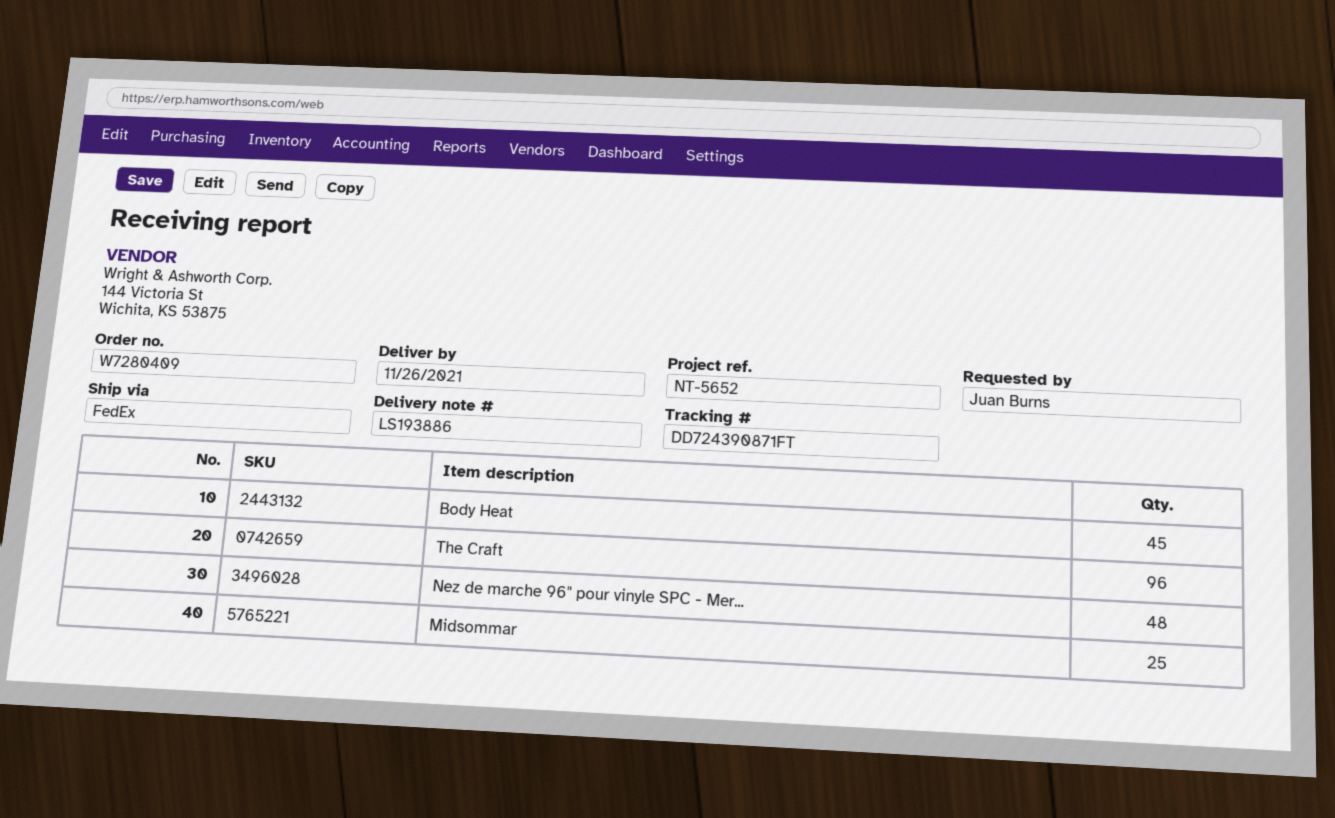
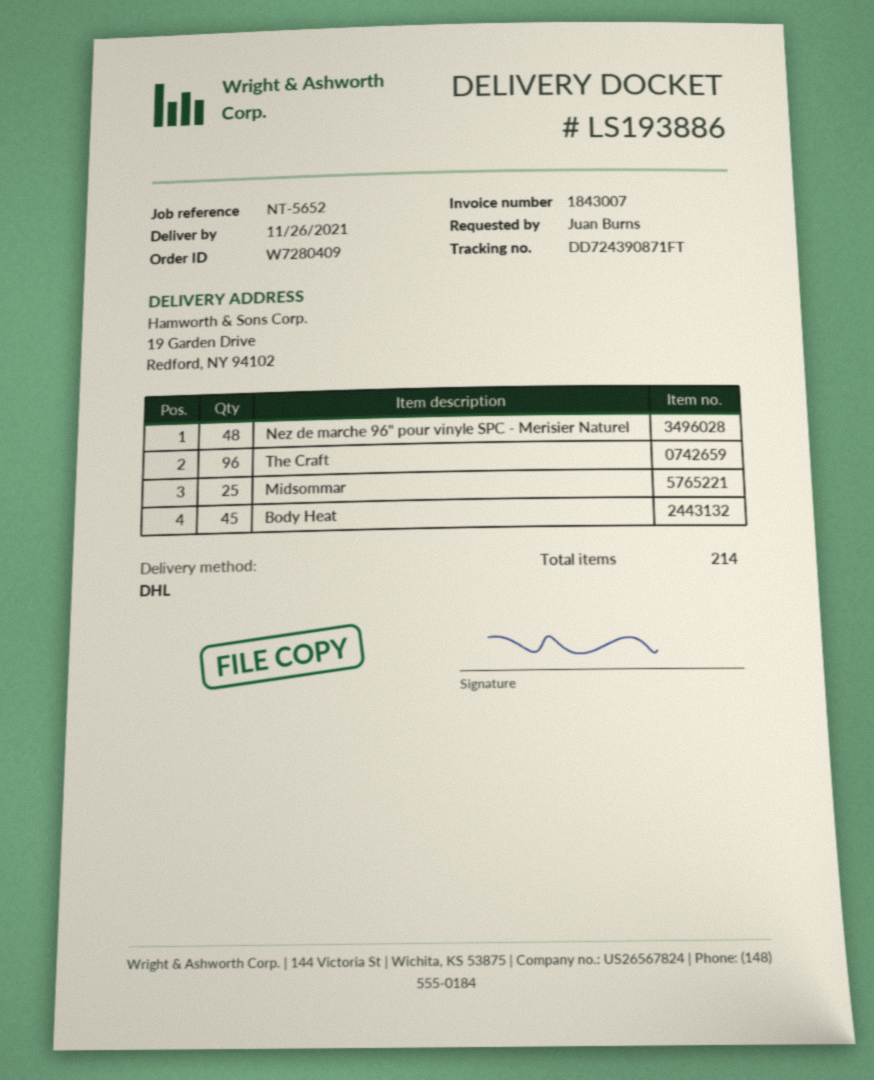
shipping method: FedEx -> DHL

